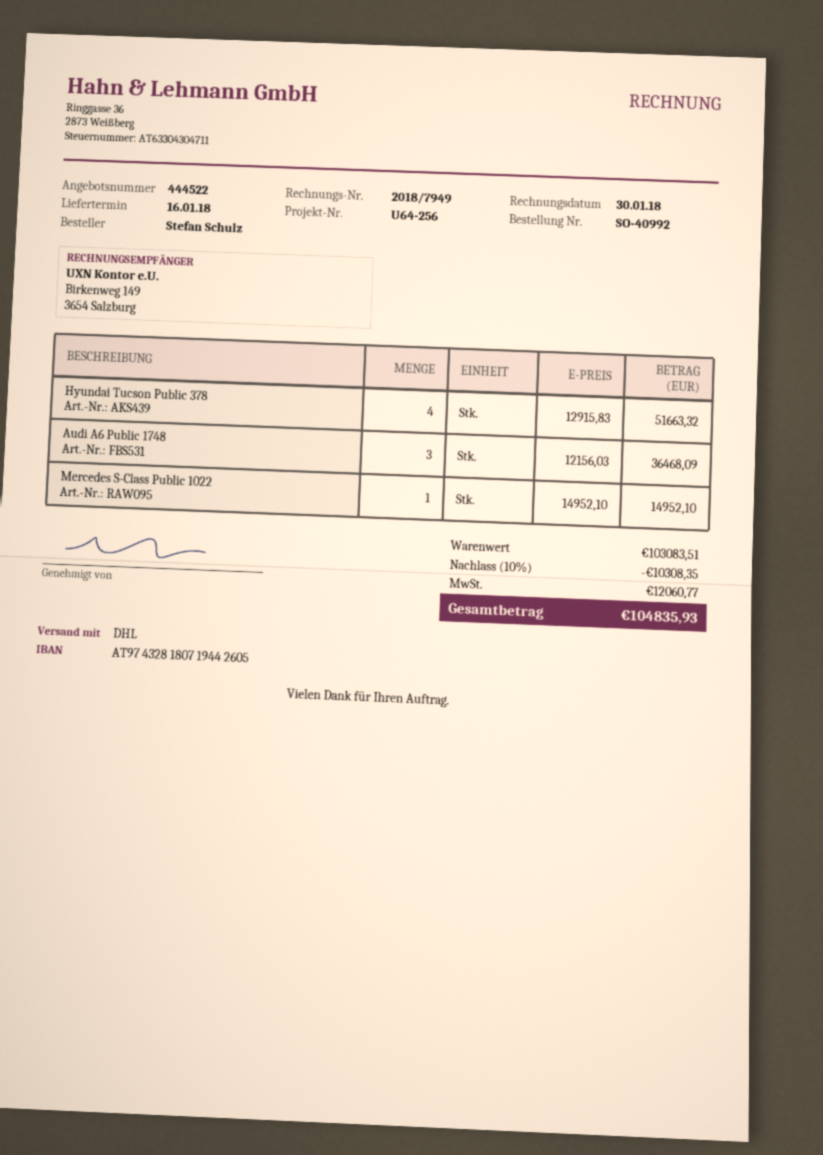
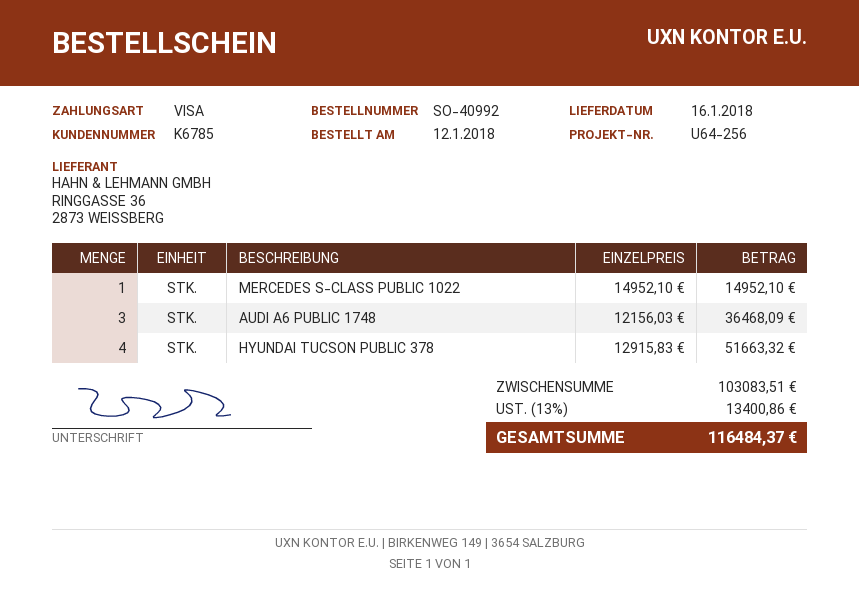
discount: 10% = 10308.35 -> none
tax: 12060.77 -> 13400.86
total: 104835.93 -> 116484.37

